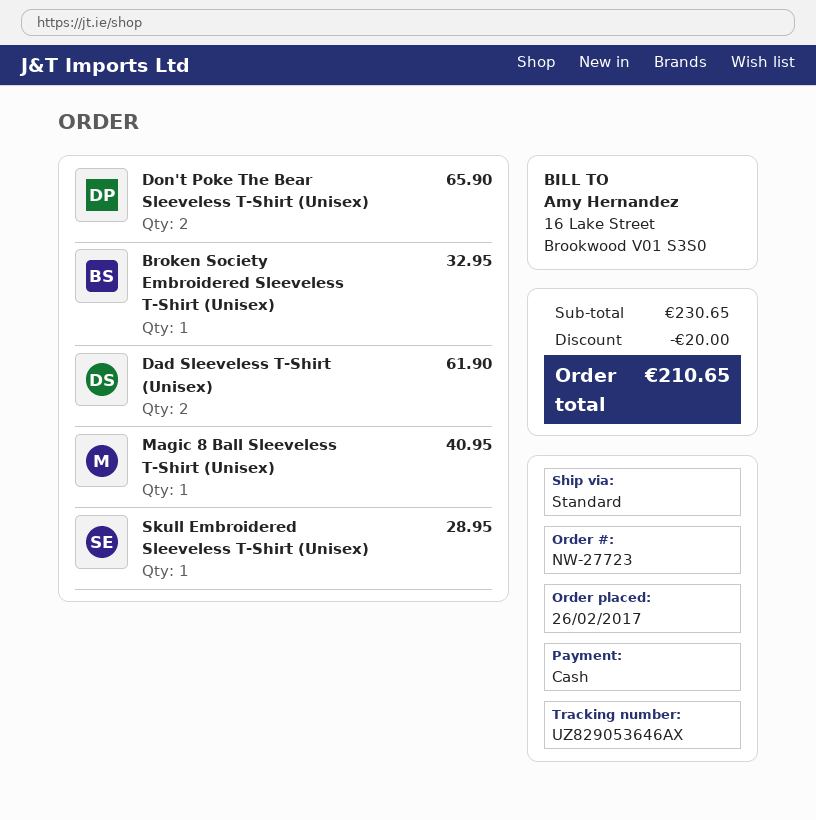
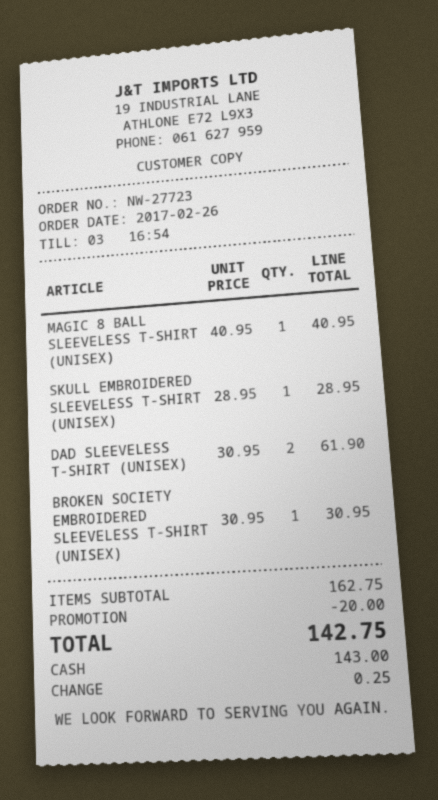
Don't Poke The Bear Sleeveless T-Shirt (Unisex): 2 for 65.90 -> none
Broken Society Embroidered Sleeveless T-Shirt (Unisex): 1 for 32.95 -> 1 for 30.95
subtotal: 230.65 -> 162.75
total: 210.65 -> 142.75

